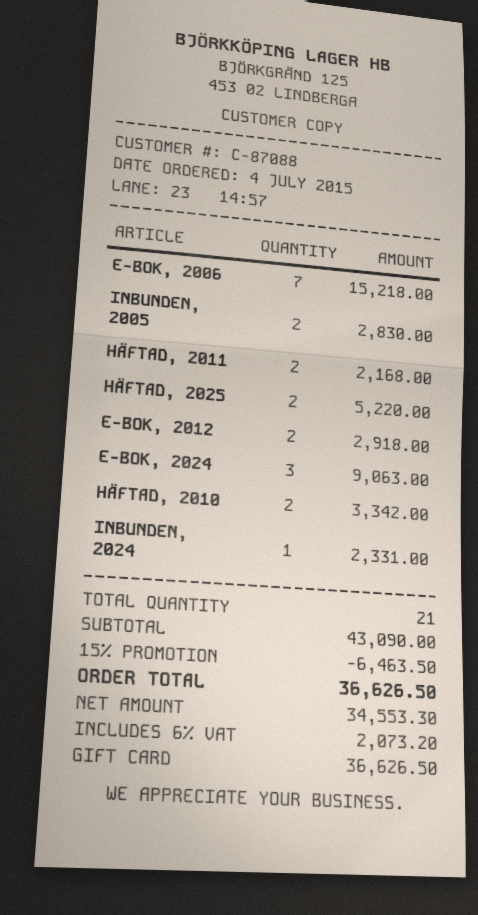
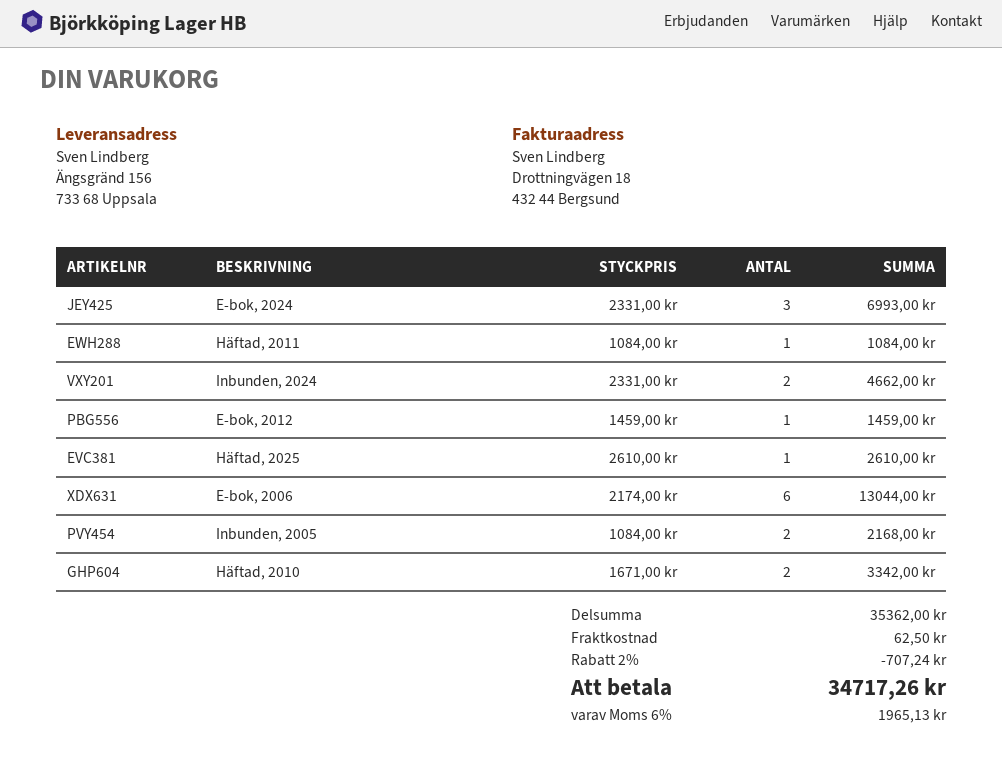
E-BOK, 2006: 7 for 15218.00 -> 6 for 13044.00
INBUNDEN, 2005: 2 for 2830.00 -> 2 for 2168.00
HÄFTAD, 2011: 2 for 2168.00 -> 1 for 1084.00
HÄFTAD, 2025: 2 for 5220.00 -> 1 for 2610.00
E-BOK, 2012: 2 for 2918.00 -> 1 for 1459.00
E-BOK, 2024: 3 for 9063.00 -> 3 for 6993.00
INBUNDEN, 2024: 1 for 2331.00 -> 2 for 4662.00
subtotal: 43090.00 -> 35362.00
discount: 15% = 6463.50 -> 2% = 707.24
shipping: none -> 62.50
tax: 6% = 2073.20 -> 6% = 1965.13
total: 36626.50 -> 34717.26

